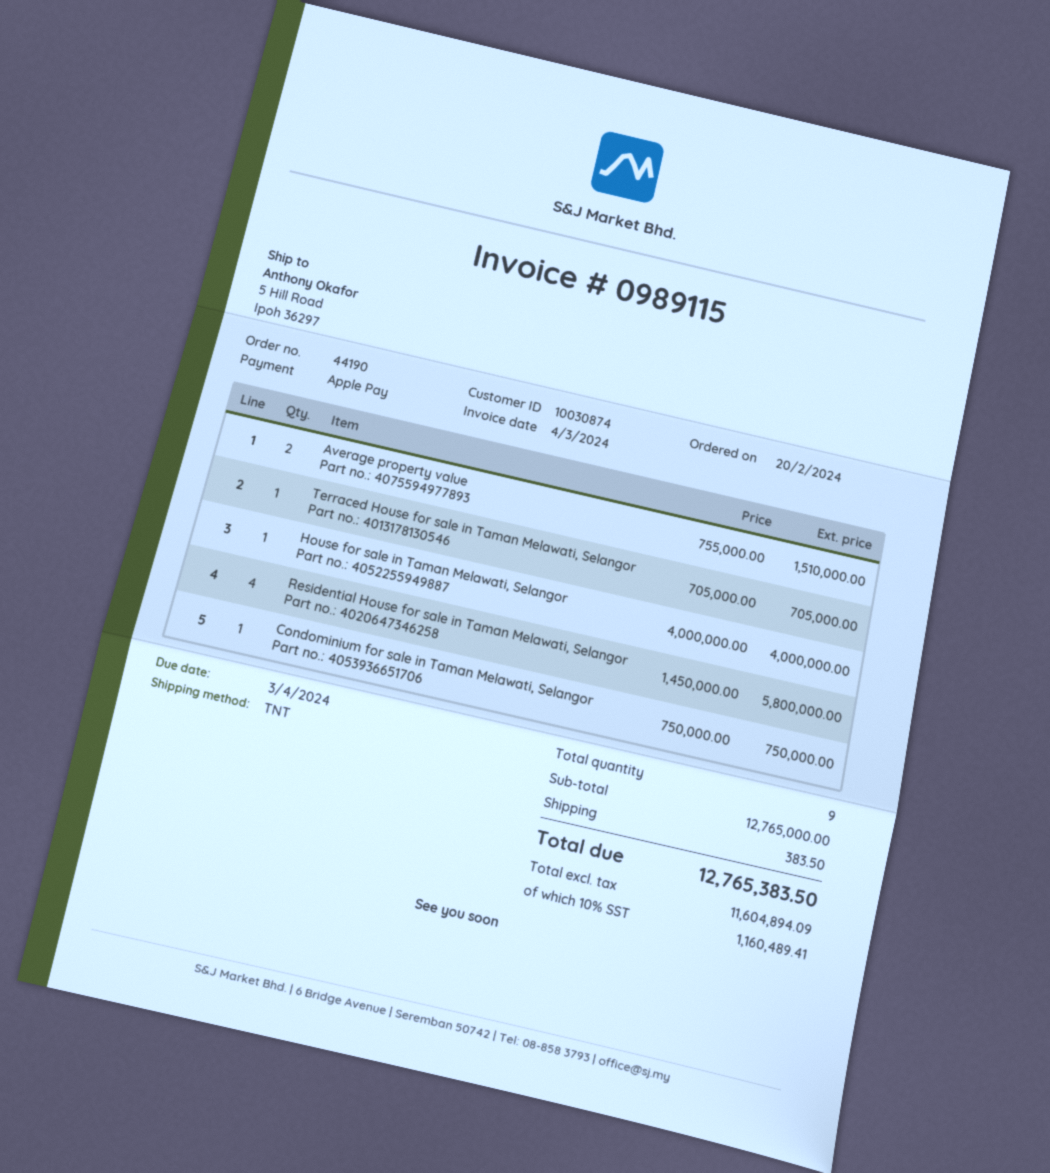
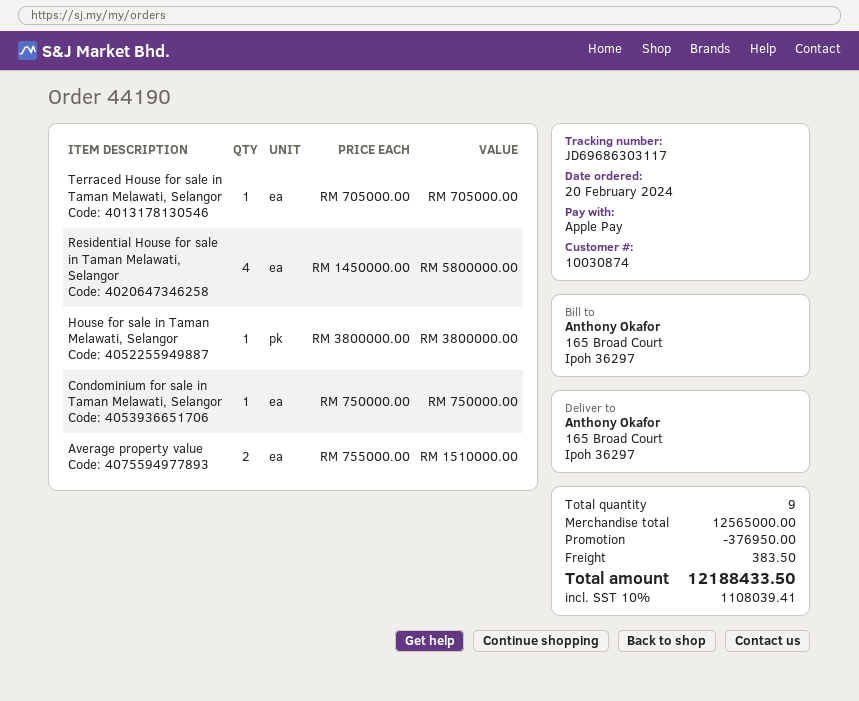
ship to: 5 Hill Road, Ipoh 36297 -> 165 Broad Court, Ipoh 36297
House for sale in Taman Melawati, Selangor: 1 x 4000000.00 = 4000000.00 -> 1 x 3800000.00 = 3800000.00
subtotal: 12765000.00 -> 12565000.00
discount: none -> 376950.00
tax: 10% = 1160489.41 -> 10% = 1108039.41
total: 12765383.50 -> 12188433.50

